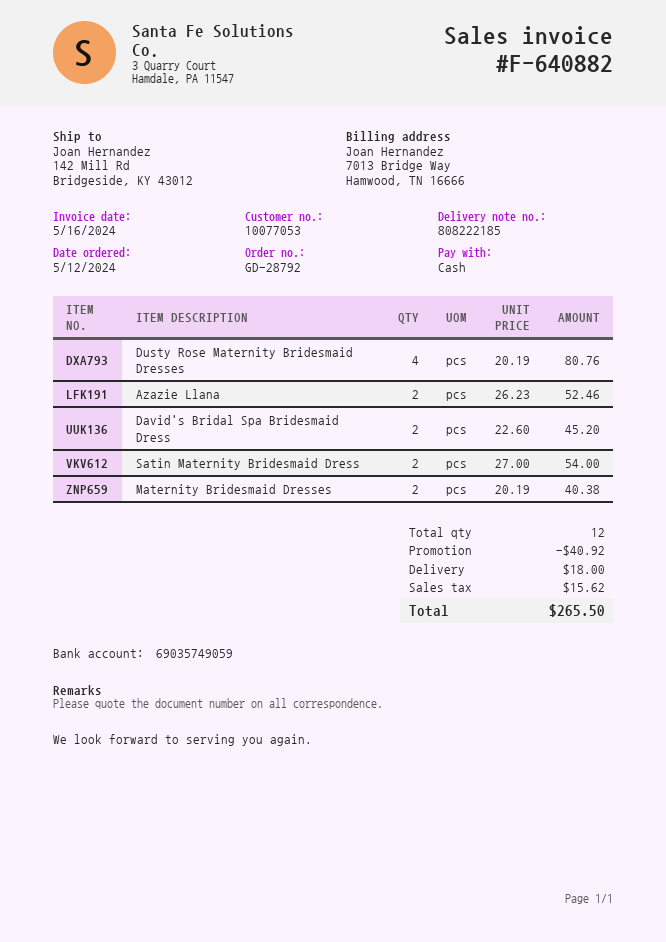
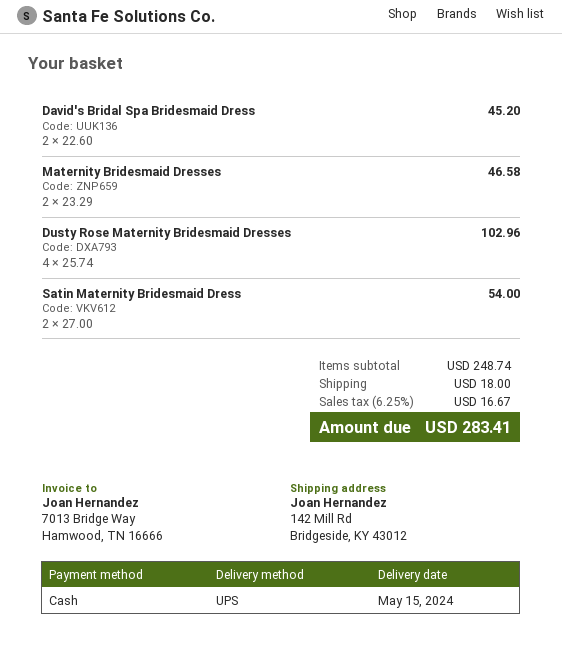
Dusty Rose Maternity Bridesmaid Dresses: 4 x 20.19 = 80.76 -> 4 x 25.74 = 102.96
Azazie Llana: 2 x 26.23 = 52.46 -> none
Maternity Bridesmaid Dresses: 2 x 20.19 = 40.38 -> 2 x 23.29 = 46.58
discount: 40.92 -> none
tax: 15.62 -> 16.67
total: 265.50 -> 283.41

